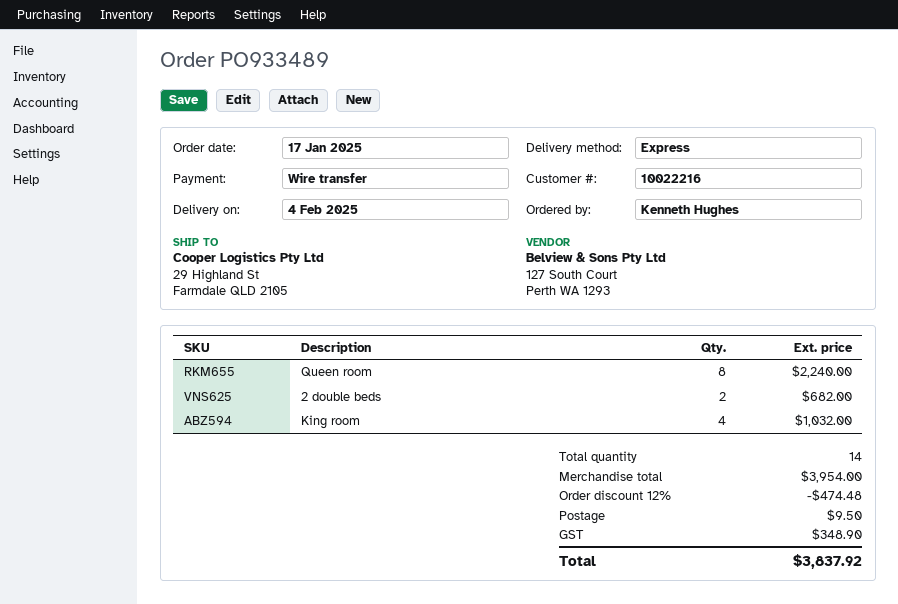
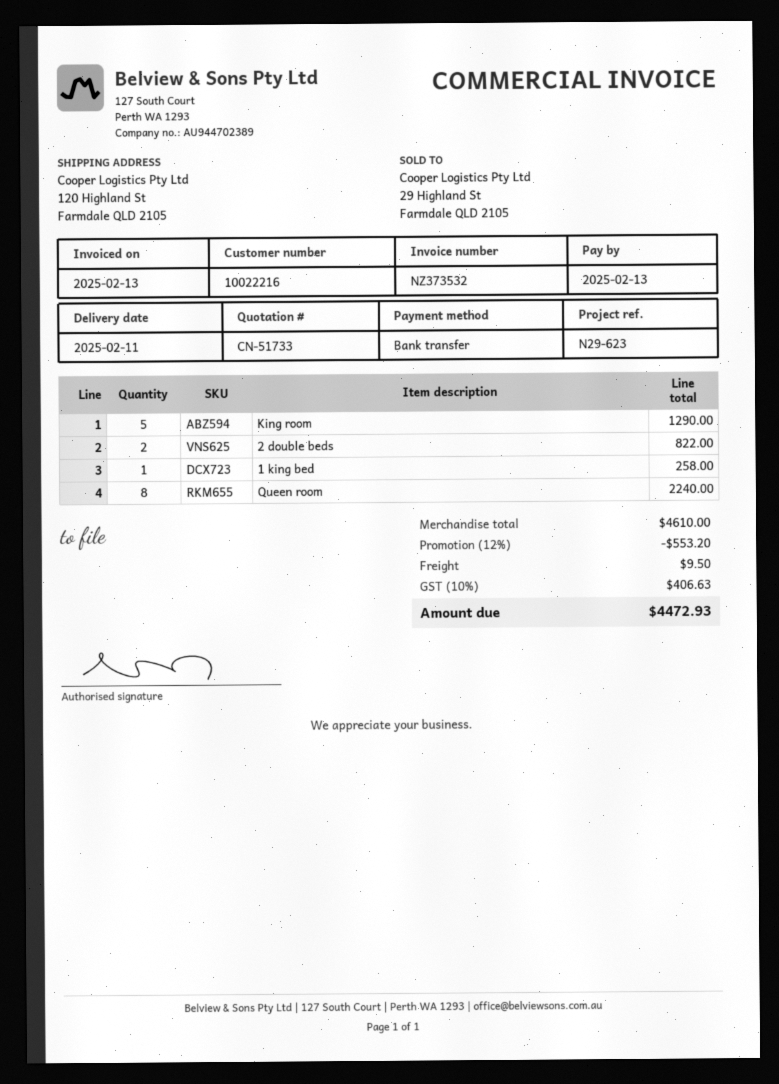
delivery date: 2025-02-04 -> 2025-02-11
ship to: 29 Highland St, Farmdale QLD 2105 -> 120 Highland St, Farmdale QLD 2105
2 double beds: 2 for 682.00 -> 2 for 822.00
King room: 4 for 1032.00 -> 5 for 1290.00
1 king bed: none -> 1 for 258.00
subtotal: 3954.00 -> 4610.00
discount: 12% = 474.48 -> 12% = 553.20
tax: 348.90 -> 406.63
total: 3837.92 -> 4472.93

